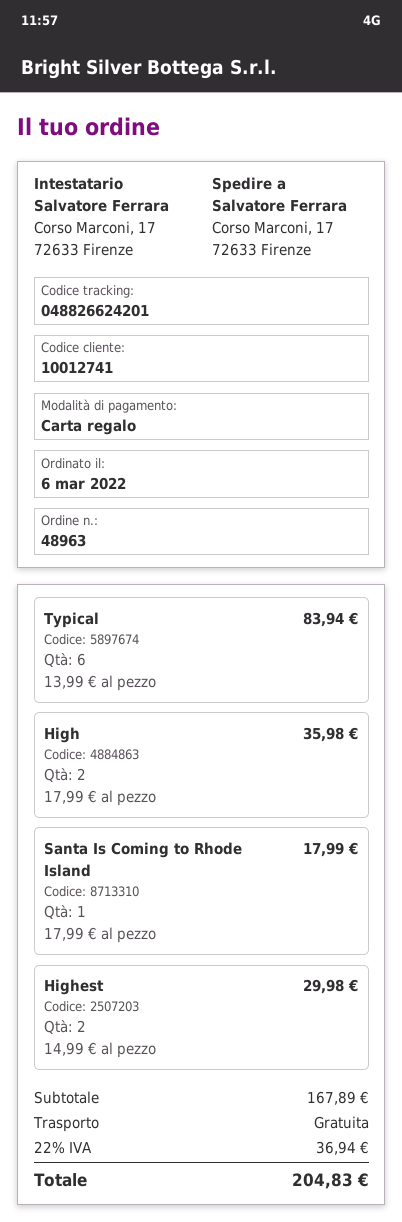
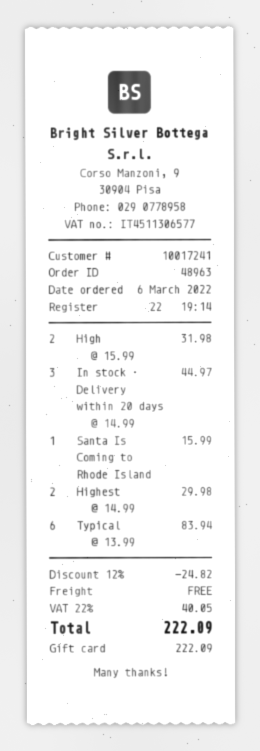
customer number: 10012741 -> 10017241
High: 2 x 17.99 = 35.98 -> 2 x 15.99 = 31.98
Santa Is Coming to Rhode Island: 1 x 17.99 = 17.99 -> 1 x 15.99 = 15.99
In stock · Delivery within 20 days: none -> 3 x 14.99 = 44.97
discount: none -> 12% = 24.82
tax: 22% = 36.94 -> 22% = 40.05
total: 204.83 -> 222.09

